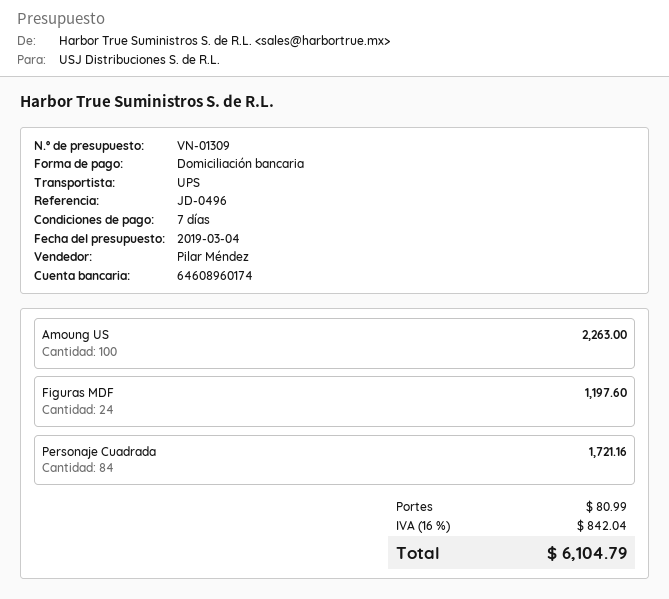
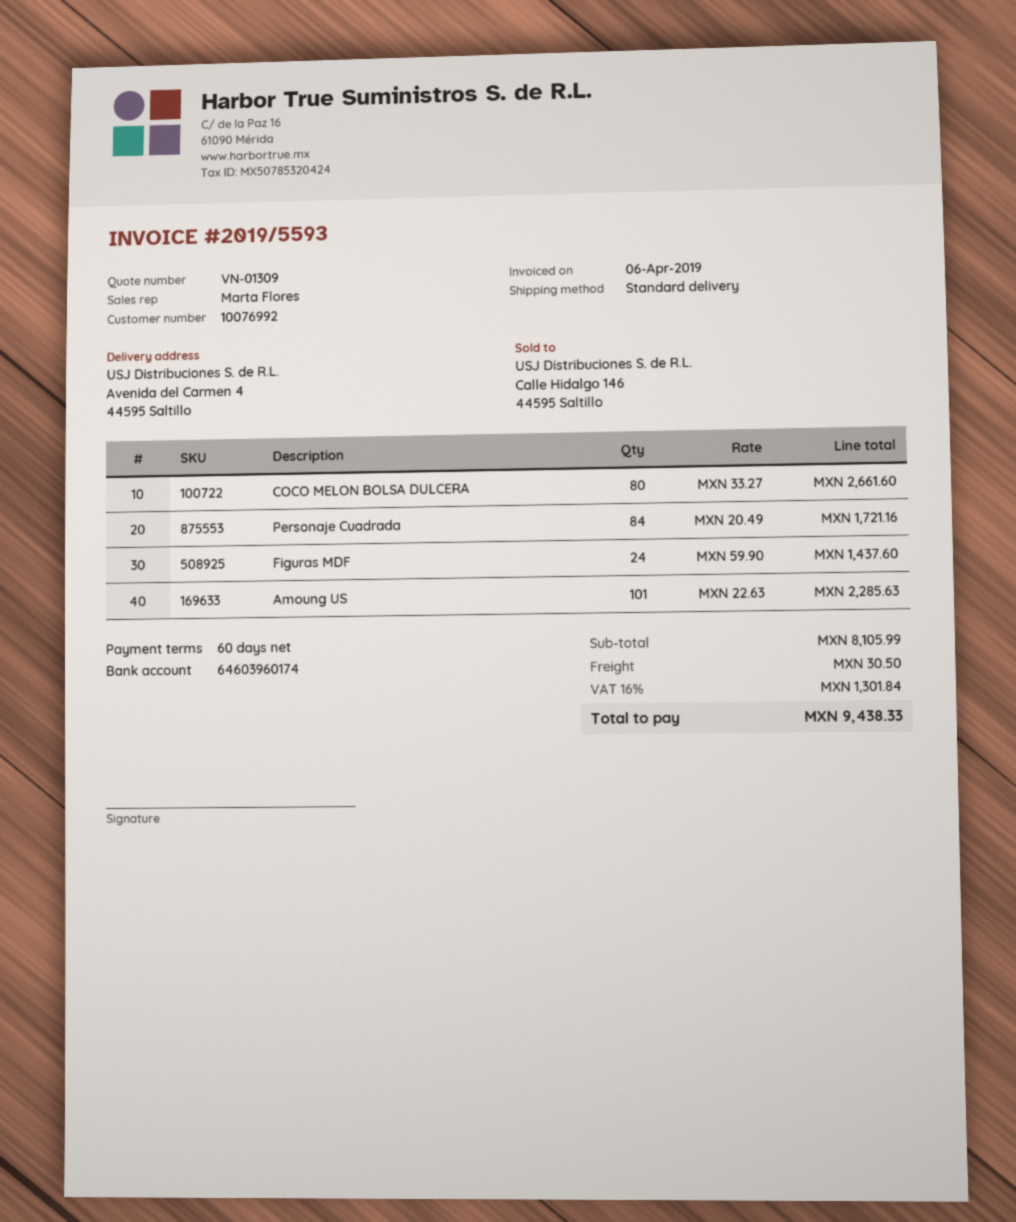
payment terms: 7 days -> 60 days
sales rep: Pilar Méndez -> Marta Flores
bank account: 64608960174 -> 64603960174
shipping method: UPS -> standard
Amoung US: 100 for 2263.00 -> 101 for 2285.63
Figuras MDF: 24 for 1197.60 -> 24 for 1437.60
COCO MELON BOLSA DULCERA: none -> 80 for 2661.60
shipping: 80.99 -> 30.50
tax: 16% = 842.04 -> 16% = 1301.84
total: 6104.79 -> 9438.33

